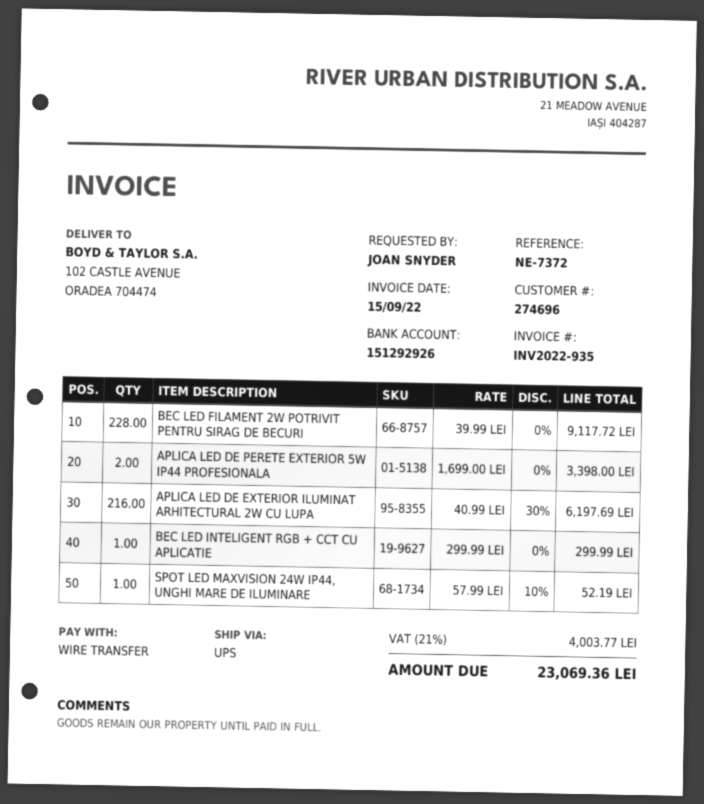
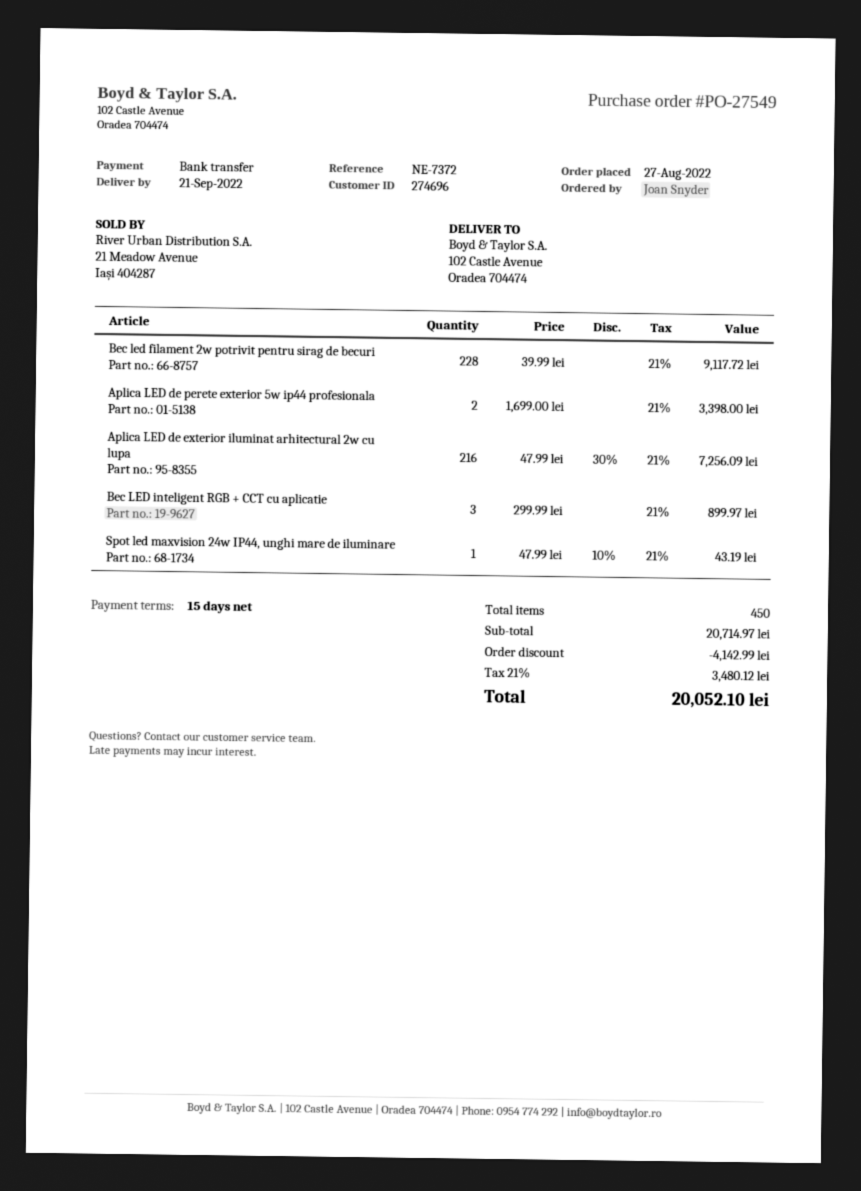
APLICA LED DE EXTERIOR ILUMINAT ARHITECTURAL 2W CU LUPA: 216 x 40.99 - 30% = 6197.69 -> 216 x 47.99 - 30% = 7256.09
BEC LED INTELIGENT RGB + CCT CU APLICATIE: 1 x 299.99 = 299.99 -> 3 x 299.99 = 899.97
SPOT LED MAXVISION 24W IP44, UNGHI MARE DE ILUMINARE: 1 x 57.99 - 10% = 52.19 -> 1 x 47.99 - 10% = 43.19
discount: none -> 4142.99
tax: 21% = 4003.77 -> 21% = 3480.12
total: 23069.36 -> 20052.10

